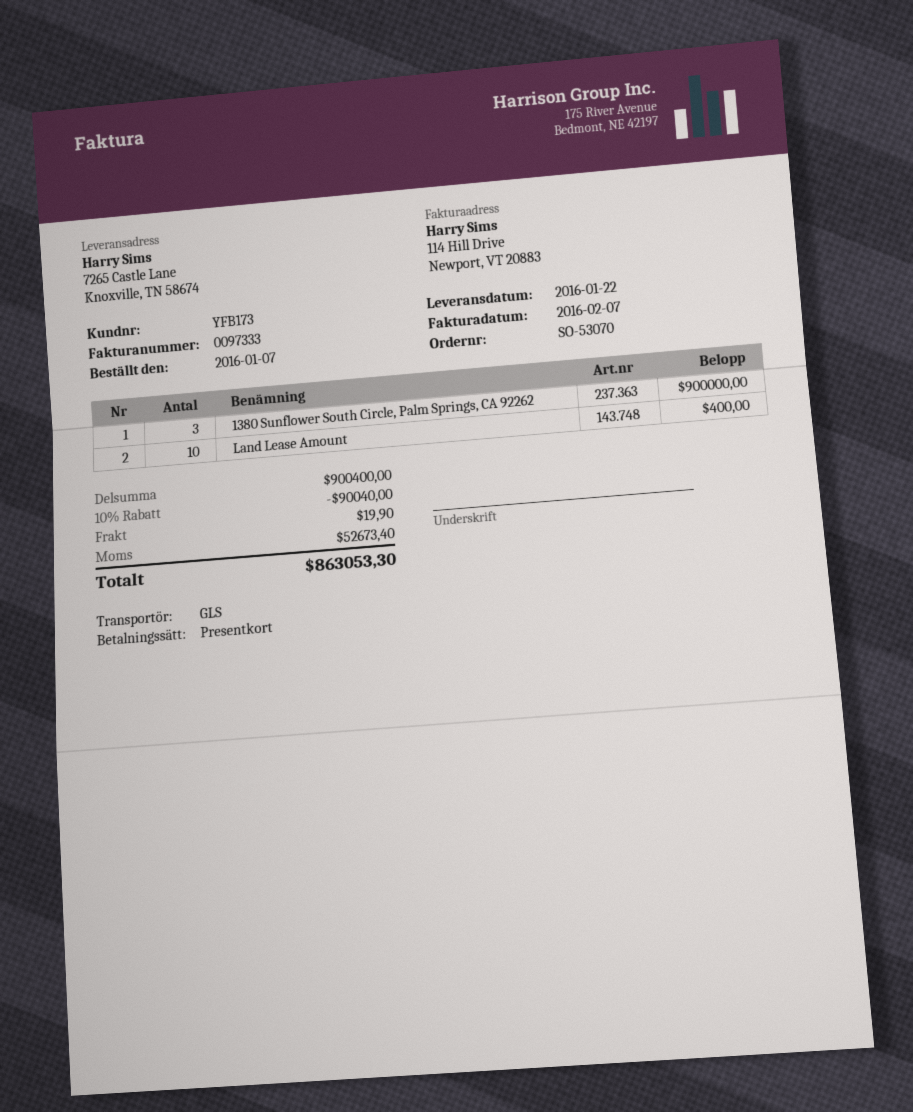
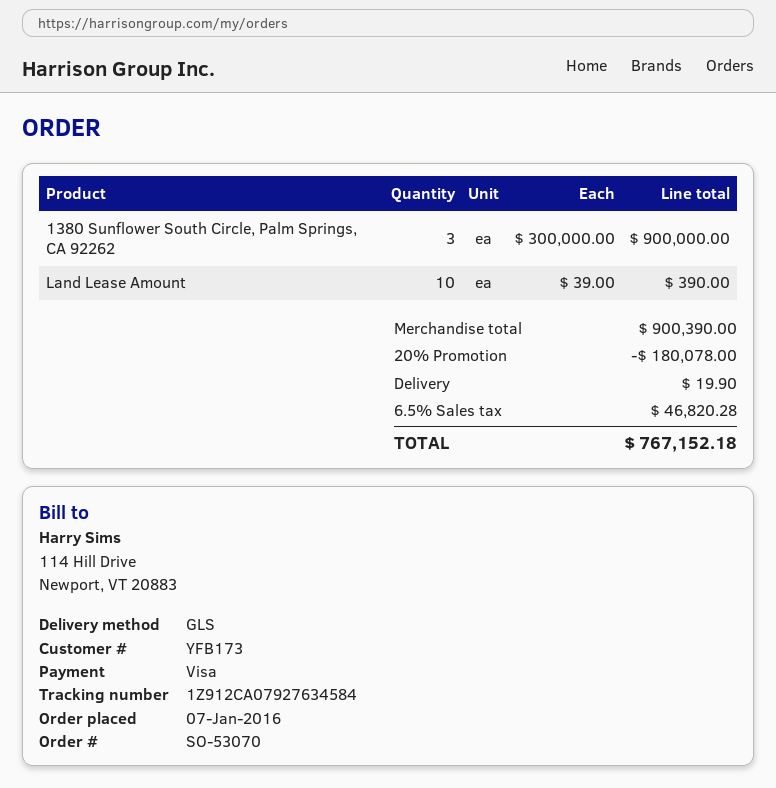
payment method: gift card -> Visa
Land Lease Amount: 10 for 400.00 -> 10 for 390.00
subtotal: 900400.00 -> 900390.00
discount: 10% = 90040.00 -> 20% = 180078.00
tax: 52673.40 -> 46820.28
total: 863053.30 -> 767152.18

